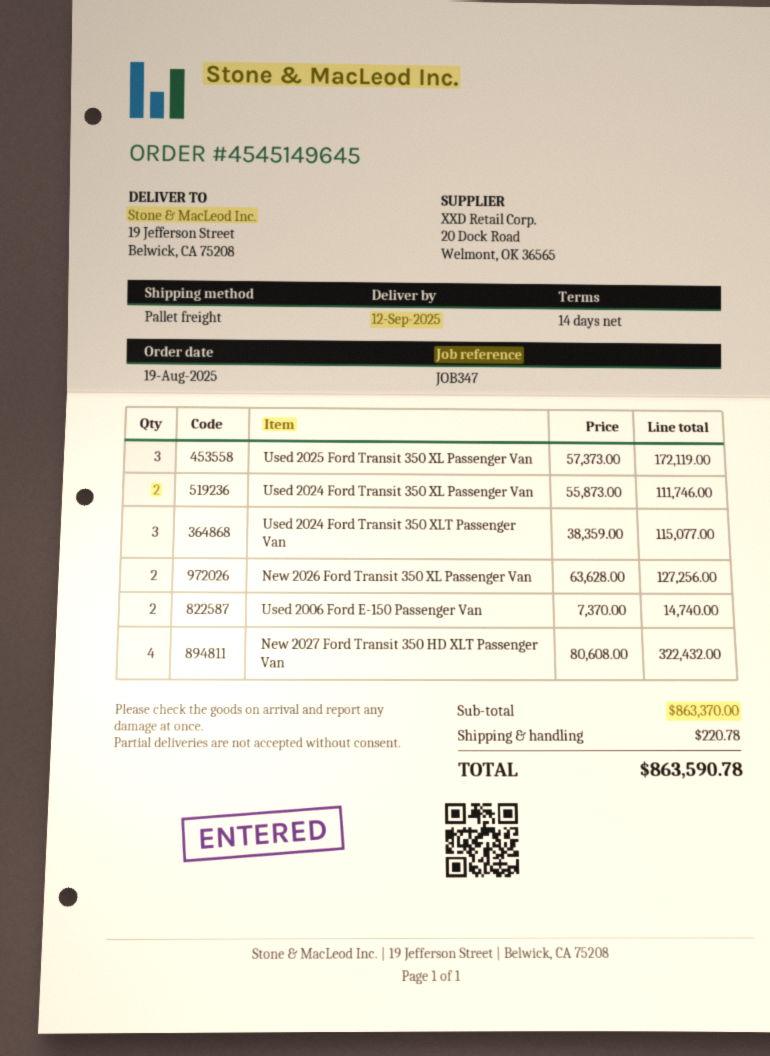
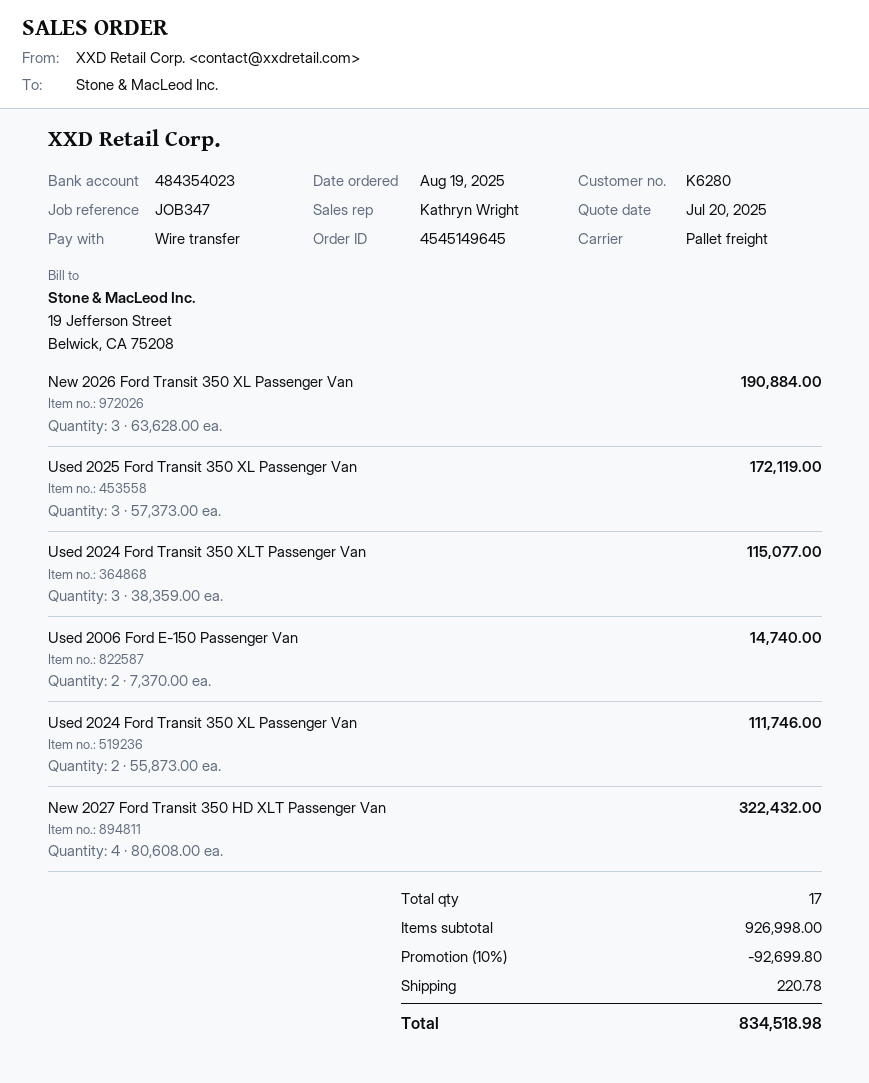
New 2026 Ford Transit 350 XL Passenger Van: 2 x 63628.00 = 127256.00 -> 3 x 63628.00 = 190884.00
subtotal: 863370.00 -> 926998.00
discount: none -> 10% = 92699.80
total: 863590.78 -> 834518.98

